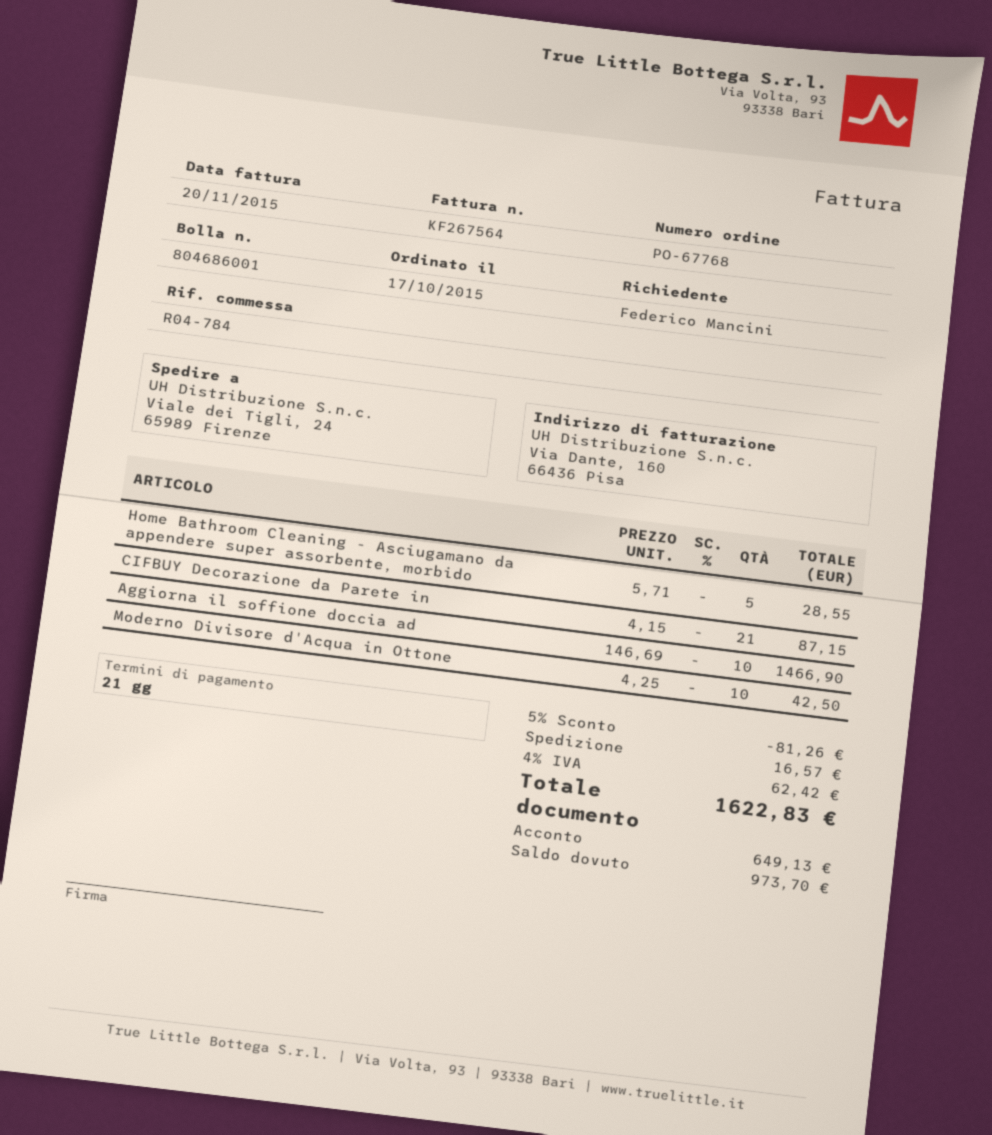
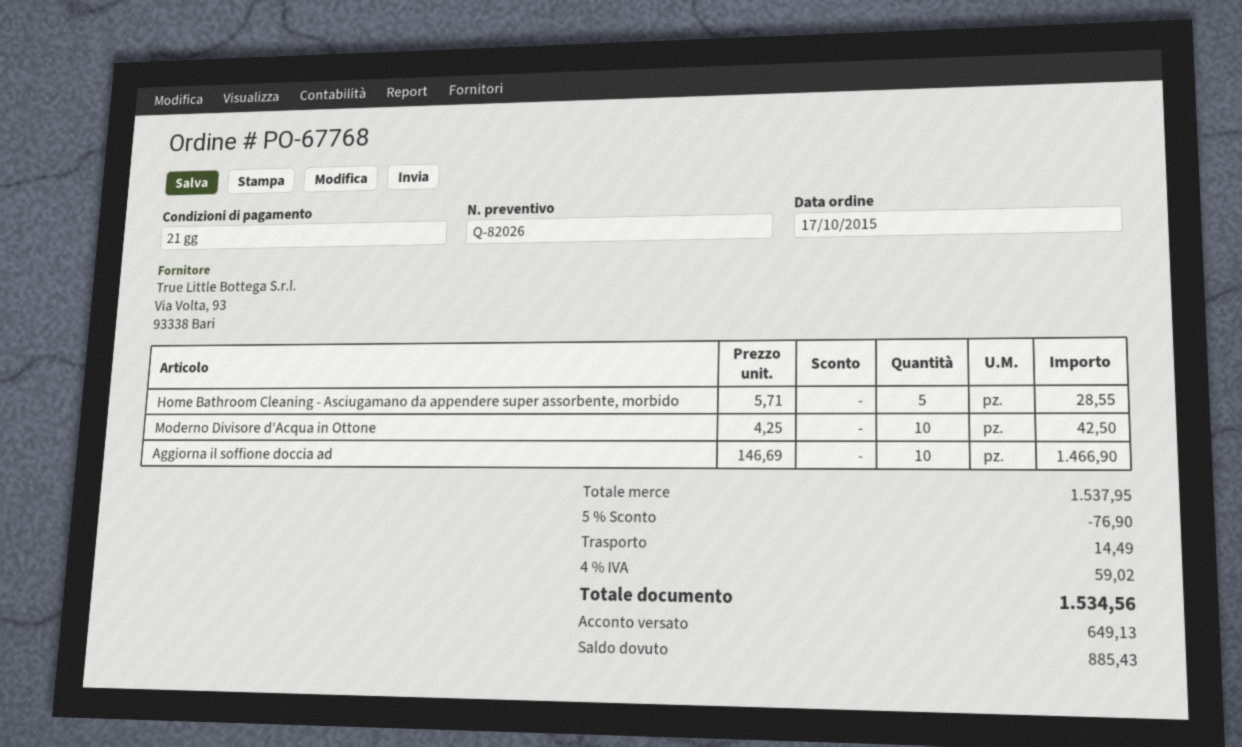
CIFBUY Decorazione da Parete in: 21 x 4.15 = 87.15 -> none
discount: 5% = 81.26 -> 5% = 76.90
shipping: 16.57 -> 14.49
tax: 4% = 62.42 -> 4% = 59.02
total: 1622.83 -> 1534.56
balance: 973.70 -> 885.43

